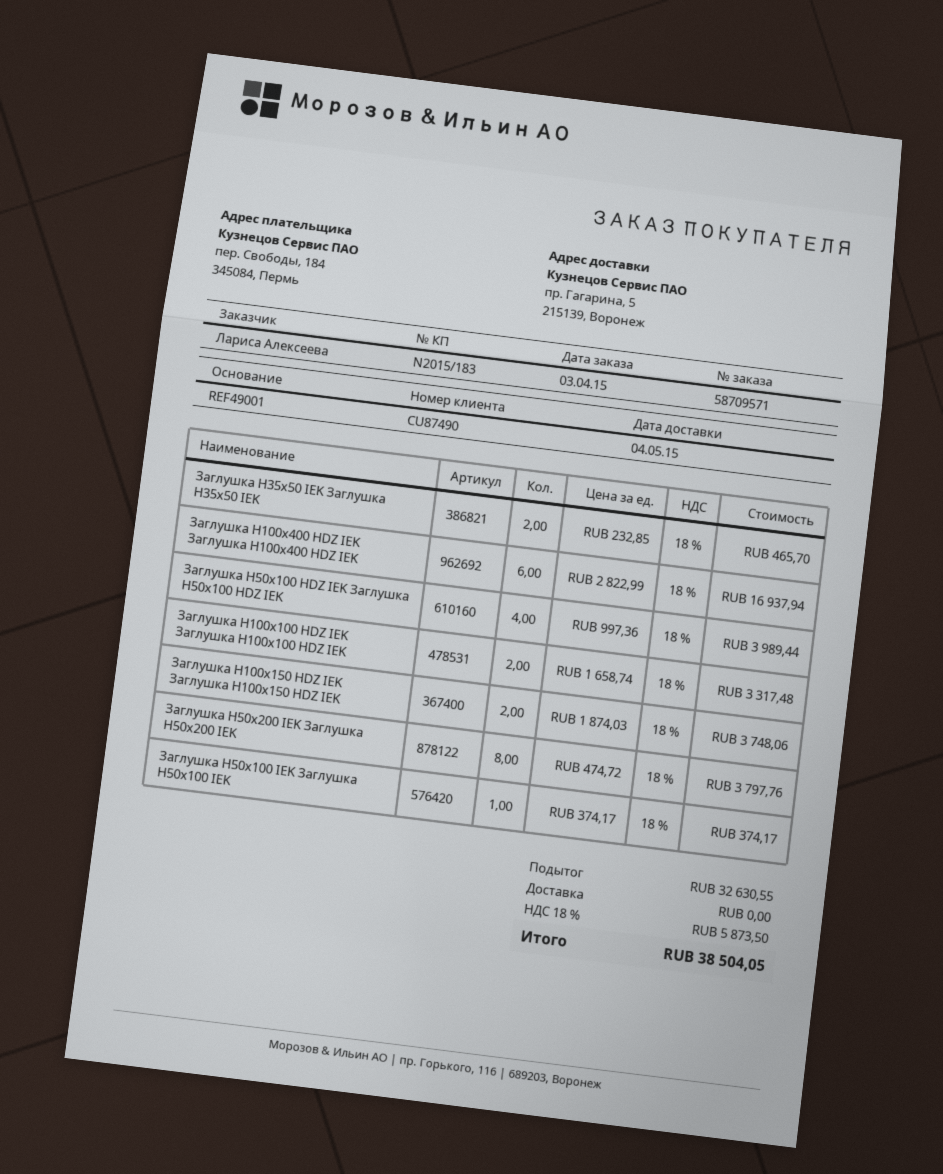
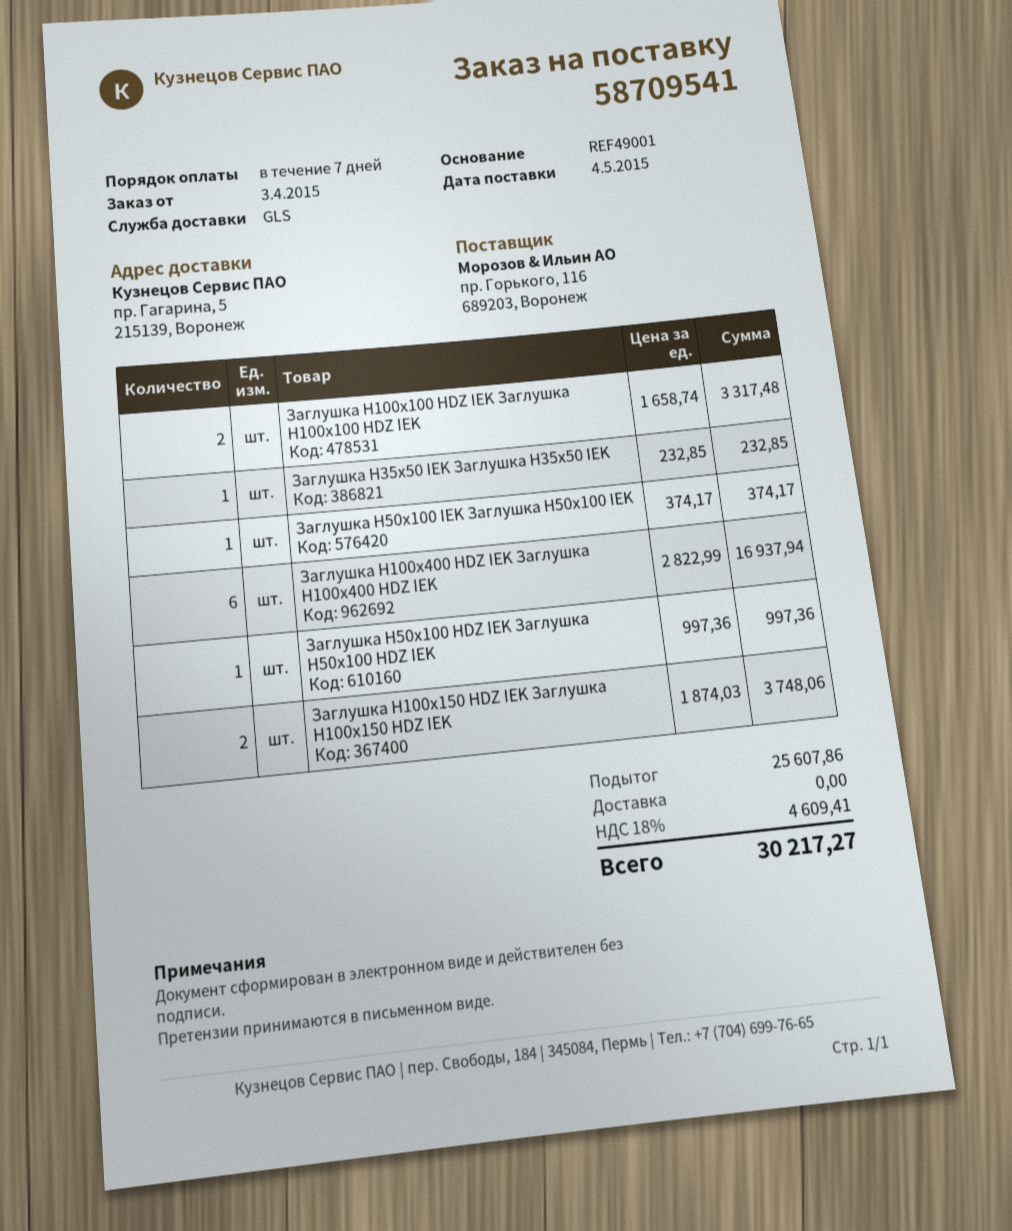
order number: 58709571 -> 58709541
Заглушка H35х50 IEK Заглушка H35х50 IEK: 2 x 232.85 = 465.70 -> 1 x 232.85 = 232.85
Заглушка H50х100 HDZ IEK Заглушка H50х100 HDZ IEK: 4 x 997.36 = 3989.44 -> 1 x 997.36 = 997.36
Заглушка H50х200 IEK Заглушка H50х200 IEK: 8 x 474.72 = 3797.76 -> none
subtotal: 32630.55 -> 25607.86
tax: 18% = 5873.50 -> 18% = 4609.41
total: 38504.05 -> 30217.27

